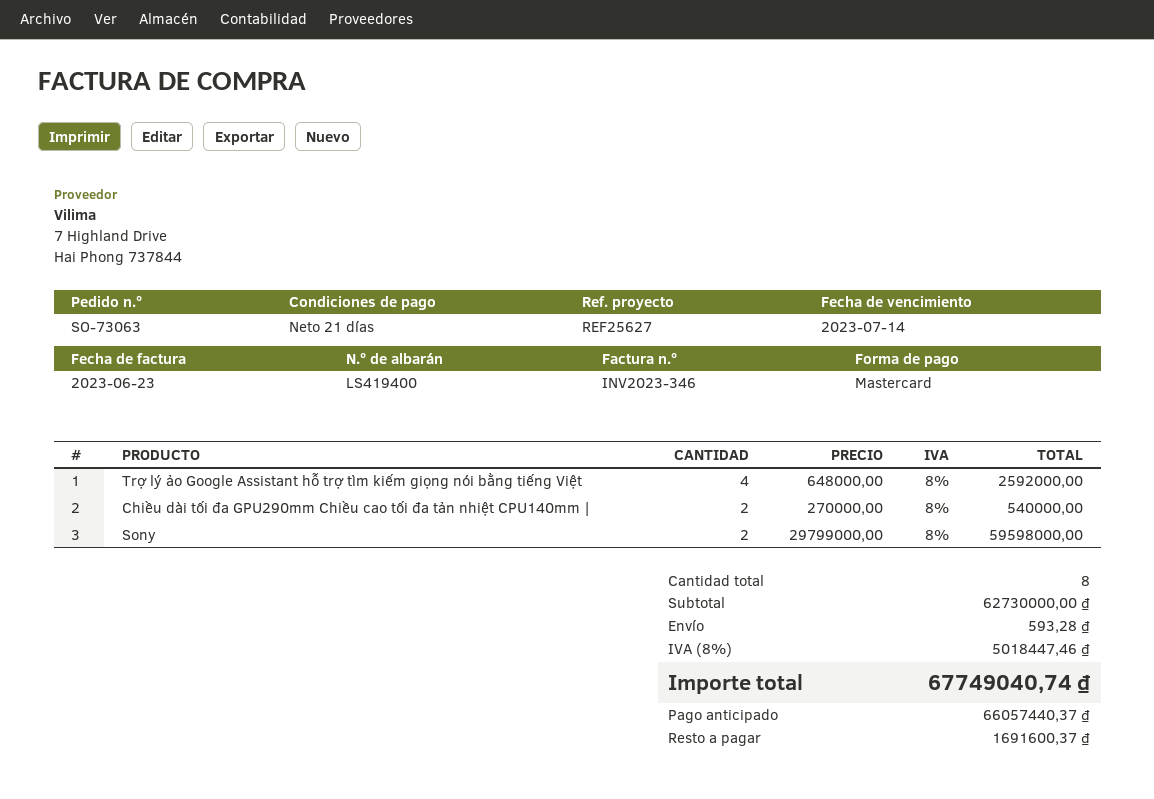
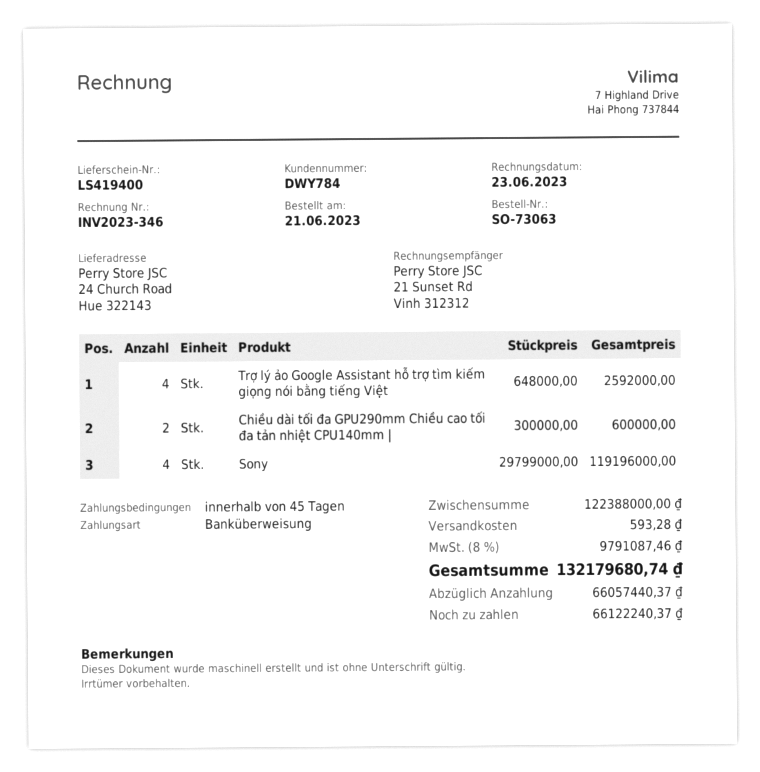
payment terms: 21 days -> 45 days
payment method: Mastercard -> bank transfer
Chiều dài tối đa GPU290mm Chiều cao tối đa tản nhiệt CPU140mm |: 2 x 270000.00 = 540000.00 -> 2 x 300000.00 = 600000.00
Sony: 2 x 29799000.00 = 59598000.00 -> 4 x 29799000.00 = 119196000.00
subtotal: 62730000.00 -> 122388000.00
tax: 8% = 5018447.46 -> 8% = 9791087.46
total: 67749040.74 -> 132179680.74
balance: 1691600.37 -> 66122240.37

